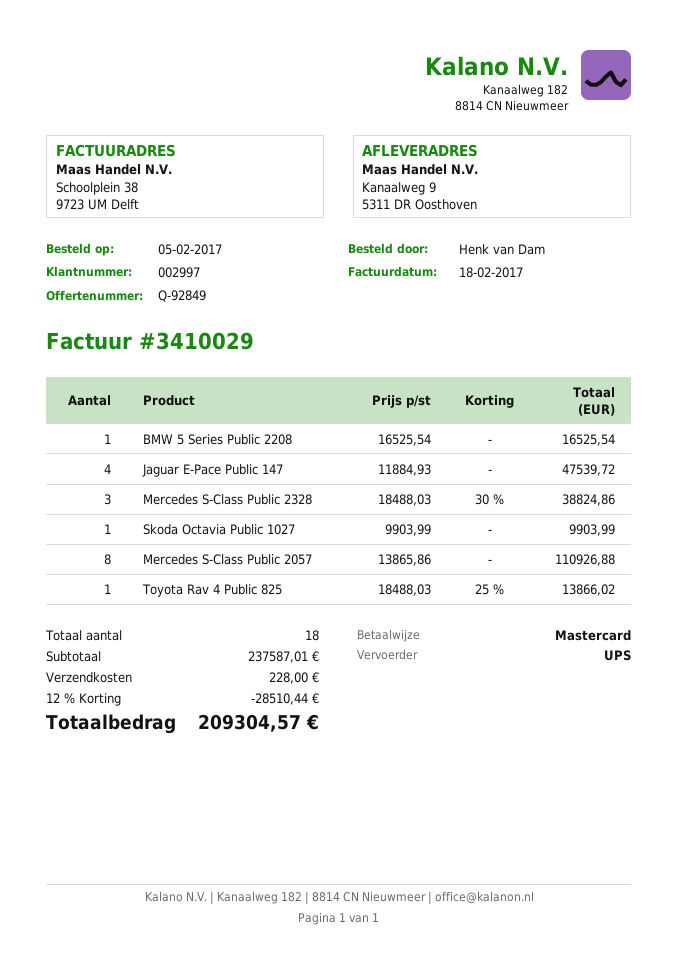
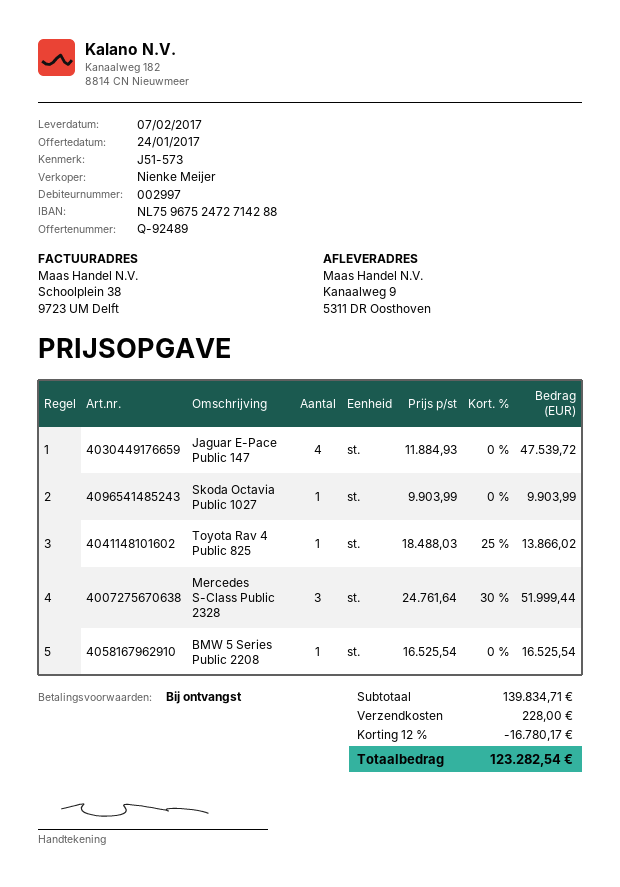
quote number: Q-92849 -> Q-92489
Mercedes S-Class Public 2328: 3 x 18488.03 - 30% = 38824.86 -> 3 x 24761.64 - 30% = 51999.44
Mercedes S-Class Public 2057: 8 x 13865.86 = 110926.88 -> none
subtotal: 237587.01 -> 139834.71
discount: 12% = 28510.44 -> 12% = 16780.17
total: 209304.57 -> 123282.54

